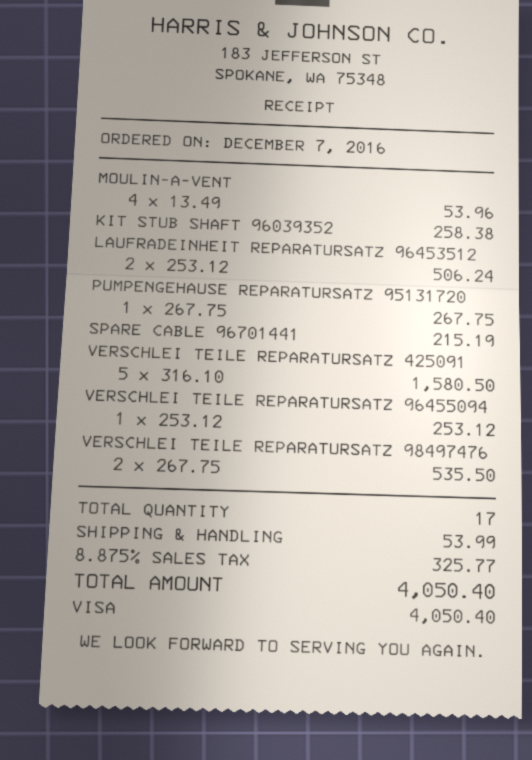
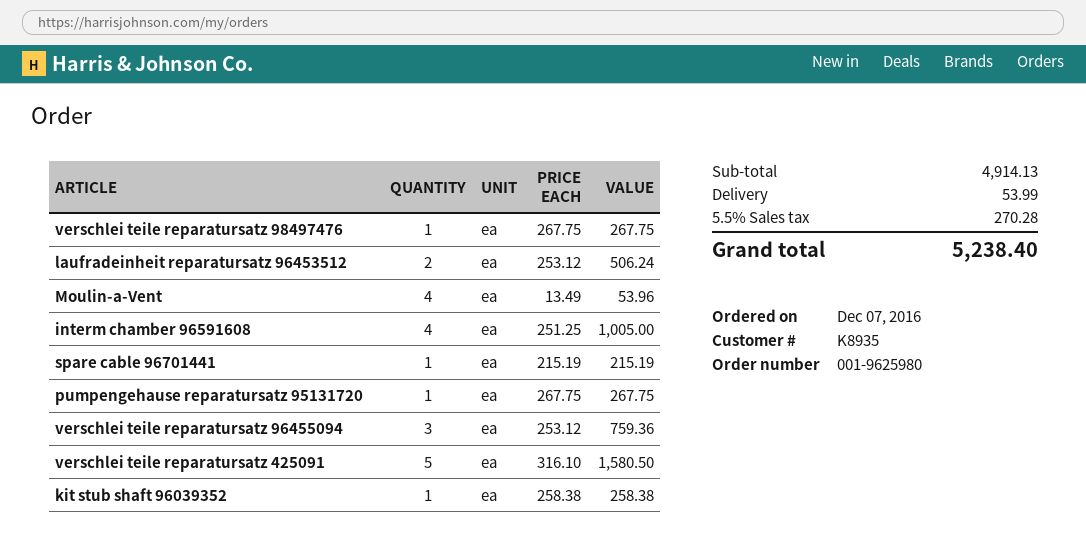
VERSCHLEI TEILE REPARATURSATZ 96455094: 1 x 253.12 = 253.12 -> 3 x 253.12 = 759.36
VERSCHLEI TEILE REPARATURSATZ 98497476: 2 x 267.75 = 535.50 -> 1 x 267.75 = 267.75
interm chamber 96591608: none -> 4 x 251.25 = 1005.00
tax: 8.875% = 325.77 -> 5.5% = 270.28
total: 4050.40 -> 5238.40

